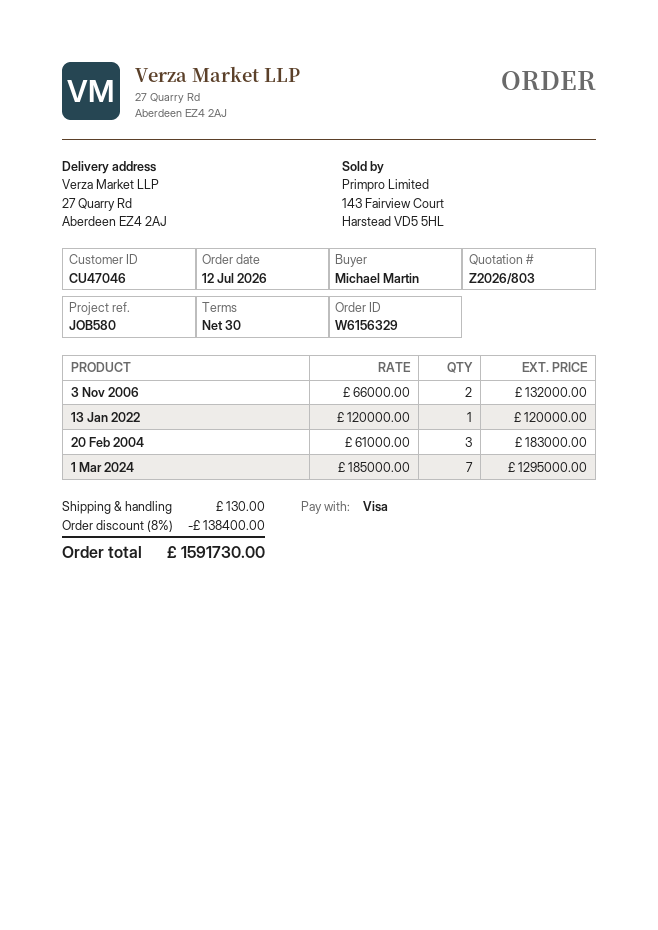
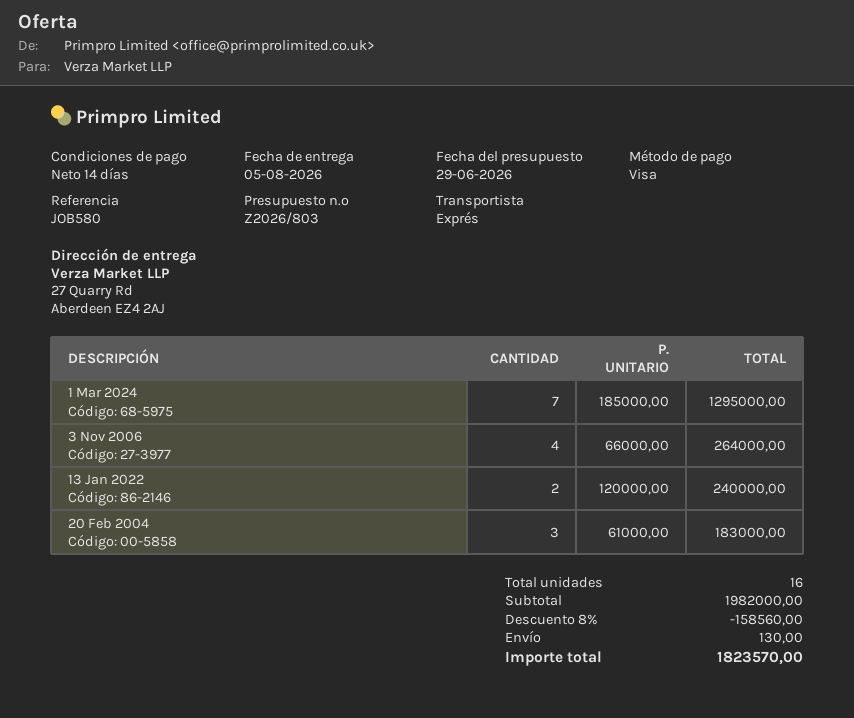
payment terms: 30 days -> 14 days
3 Nov 2006: 2 x 66000.00 = 132000.00 -> 4 x 66000.00 = 264000.00
13 Jan 2022: 1 x 120000.00 = 120000.00 -> 2 x 120000.00 = 240000.00
discount: 8% = 138400.00 -> 8% = 158560.00
total: 1591730.00 -> 1823570.00

